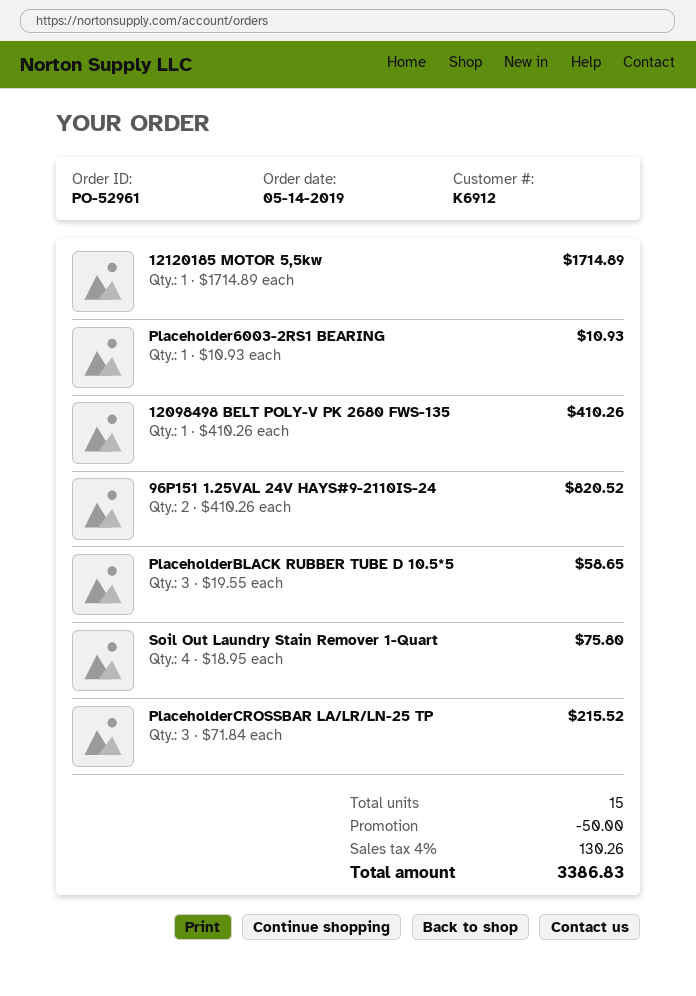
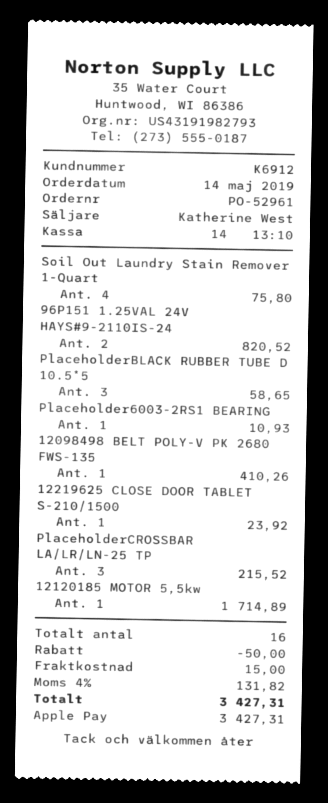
12219625 CLOSE DOOR TABLET S-210/1500: none -> 1 for 23.92
total quantity: 15 -> 16
shipping: none -> 15.00
tax: 4% = 130.26 -> 4% = 131.82
total: 3386.83 -> 3427.31

